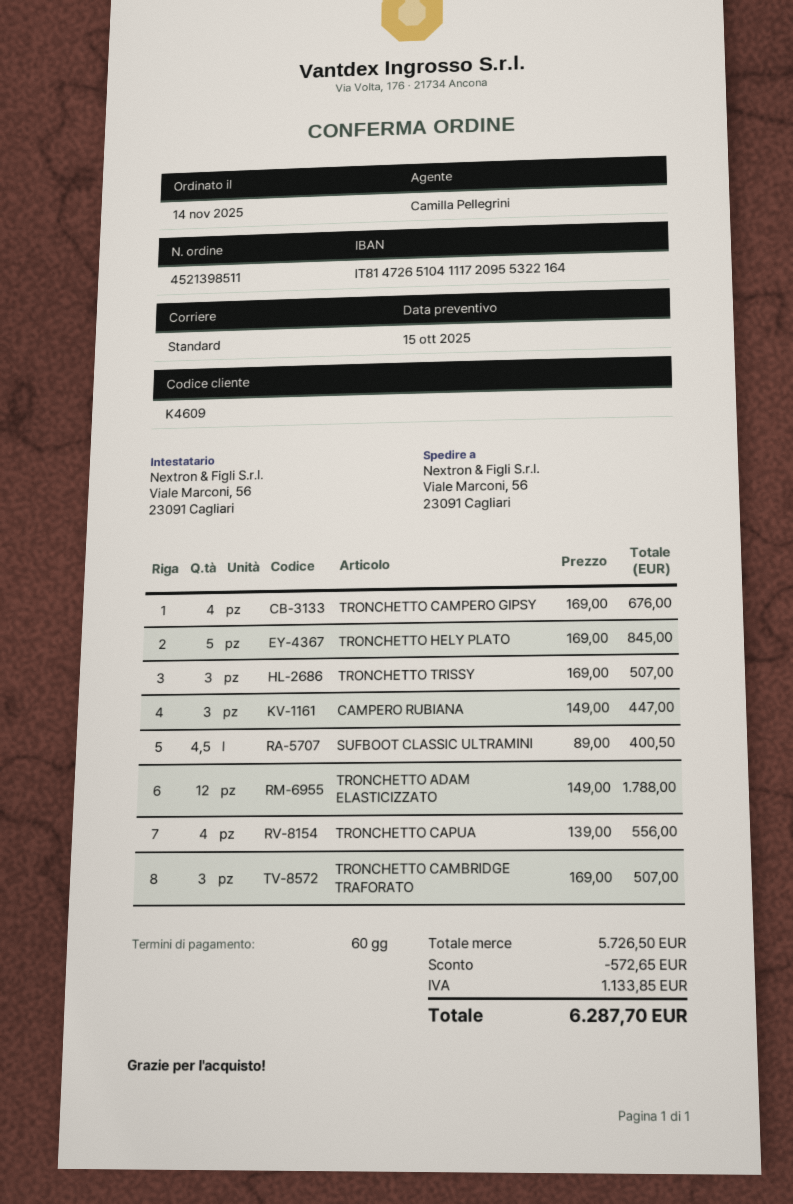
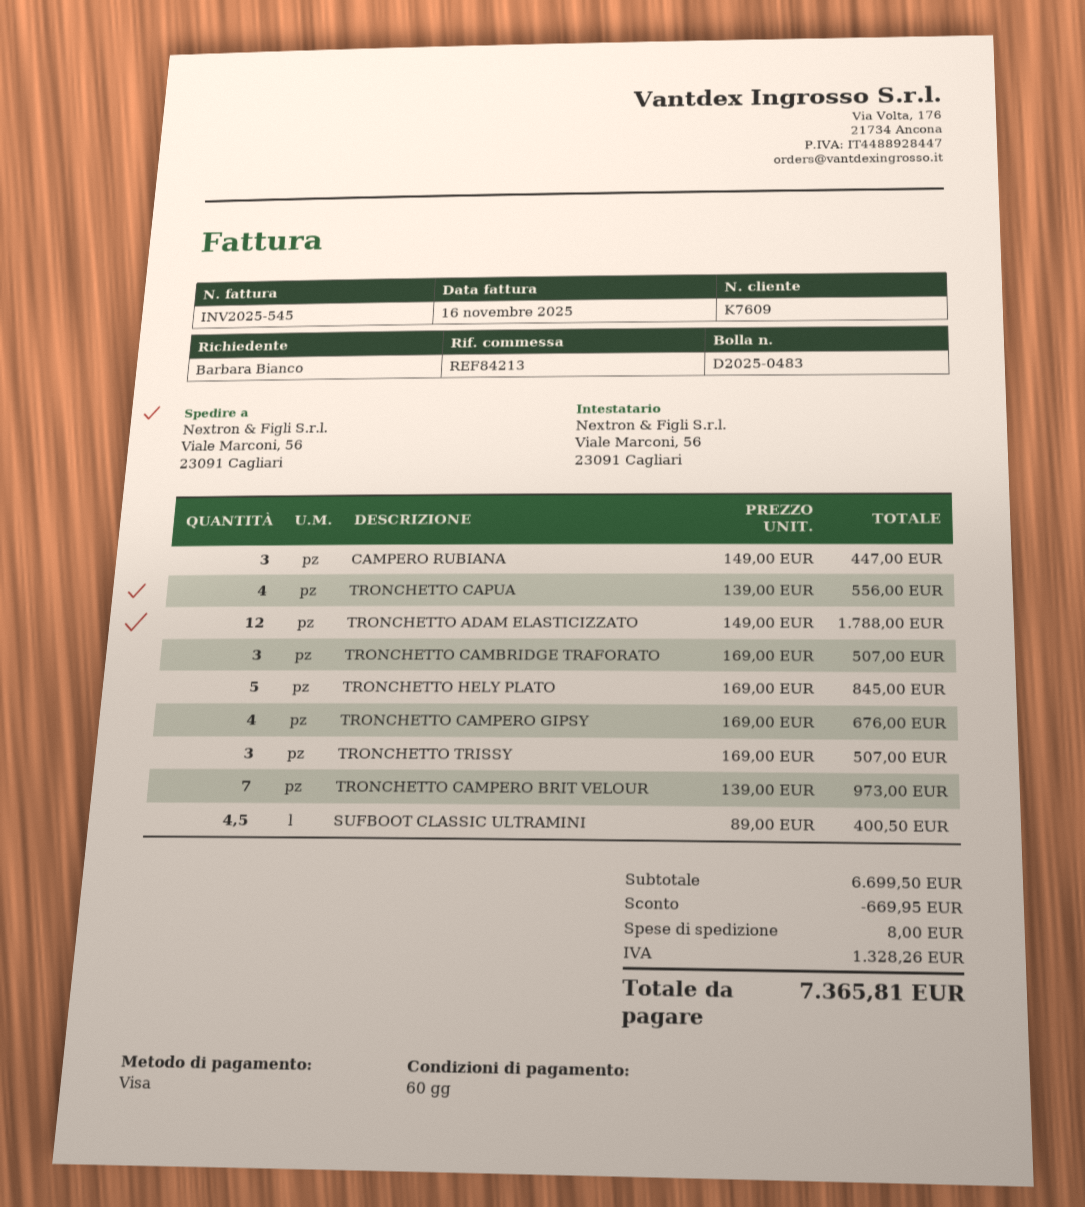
customer number: K4609 -> K7609
TRONCHETTO CAMPERO BRIT VELOUR: none -> 7 x 139.00 = 973.00
subtotal: 5726.50 -> 6699.50
discount: 572.65 -> 669.95
shipping: none -> 8.00
tax: 1133.85 -> 1328.26
total: 6287.70 -> 7365.81

